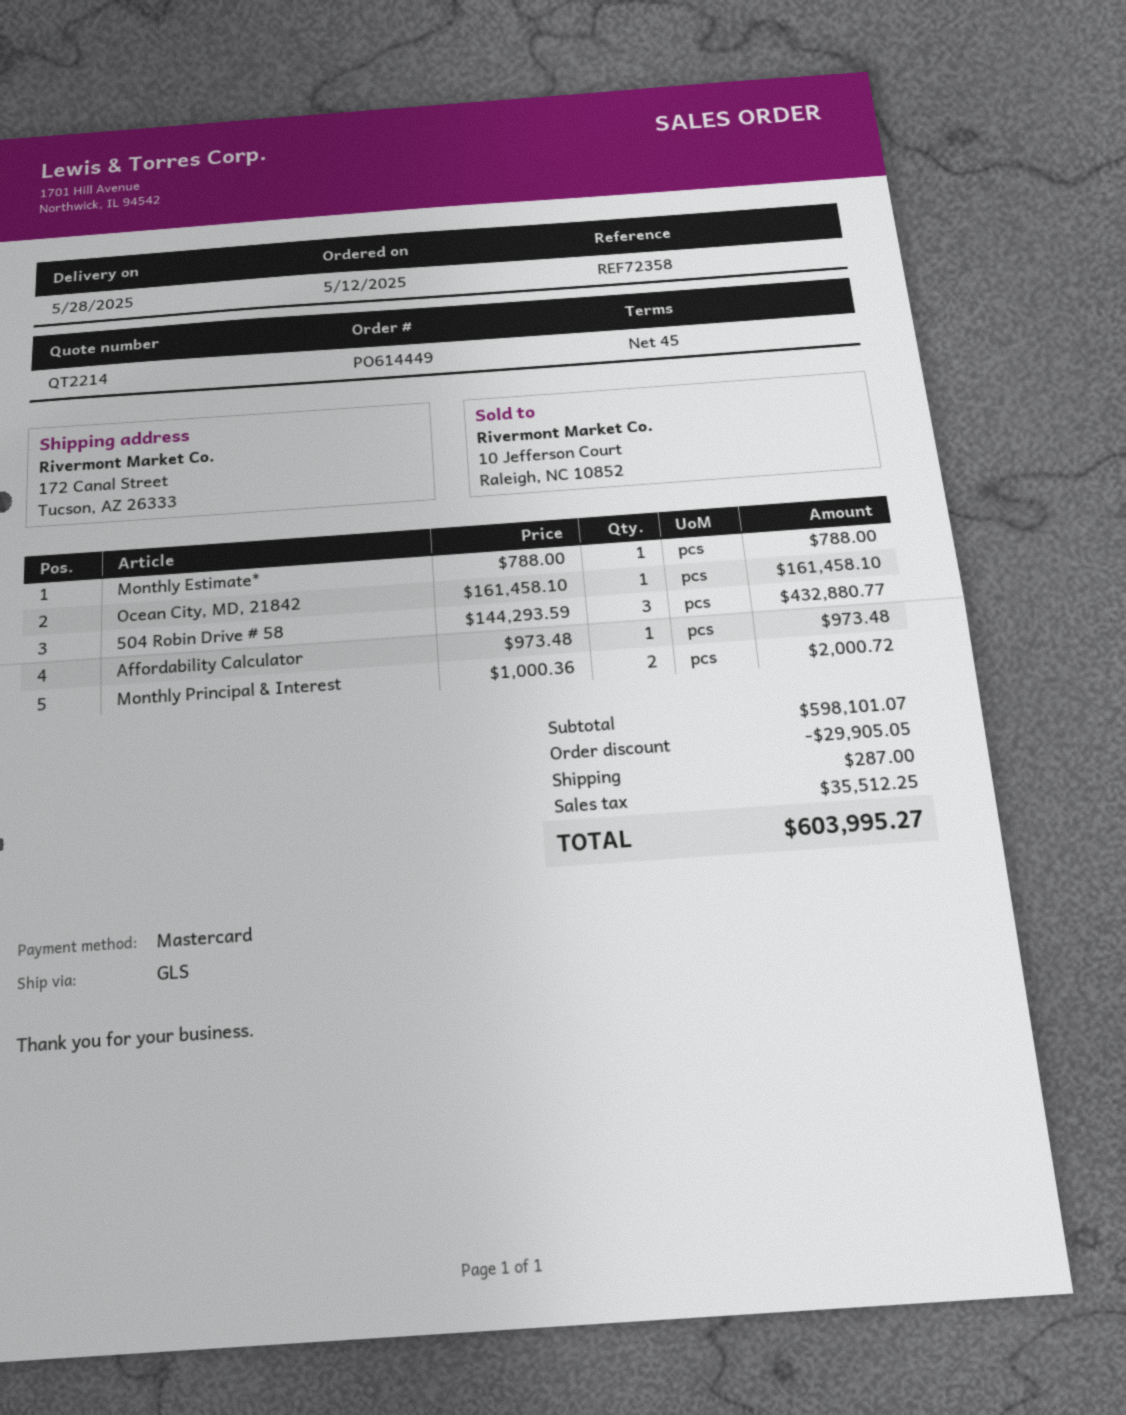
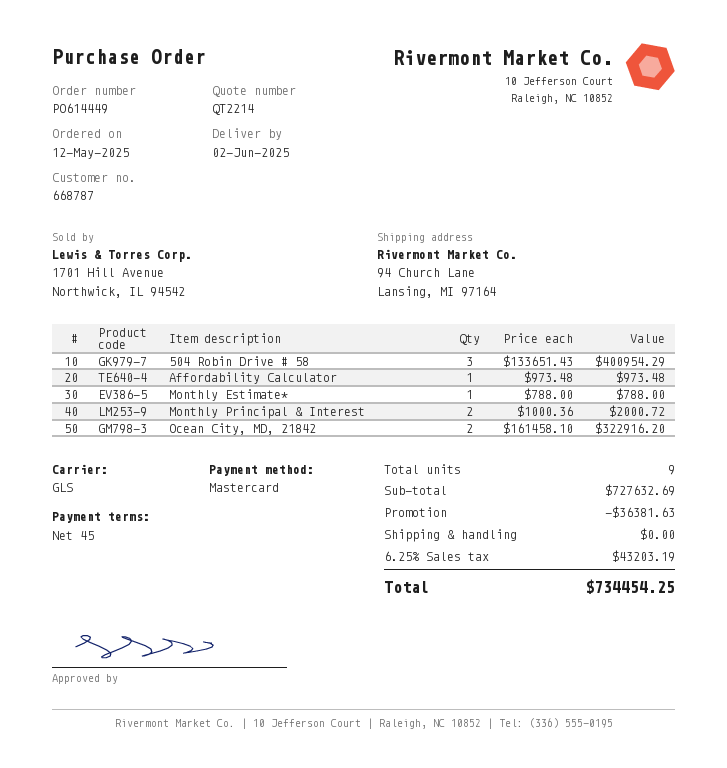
delivery date: 2025-05-28 -> 2025-06-02
ship to: 172 Canal Street, Tucson, AZ 26333 -> 94 Church Lane, Lansing, MI 97164
Ocean City, MD, 21842: 1 x 161458.10 = 161458.10 -> 2 x 161458.10 = 322916.20
504 Robin Drive # 58: 3 x 144293.59 = 432880.77 -> 3 x 133651.43 = 400954.29
subtotal: 598101.07 -> 727632.69
discount: 29905.05 -> 36381.63
shipping: 287.00 -> 0.00
tax: 35512.25 -> 43203.19
total: 603995.27 -> 734454.25

